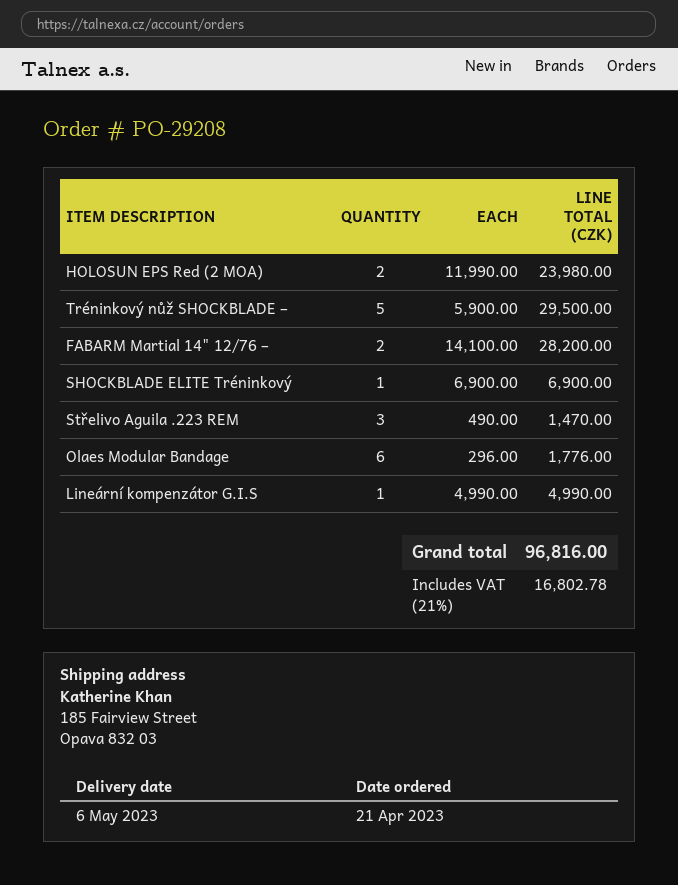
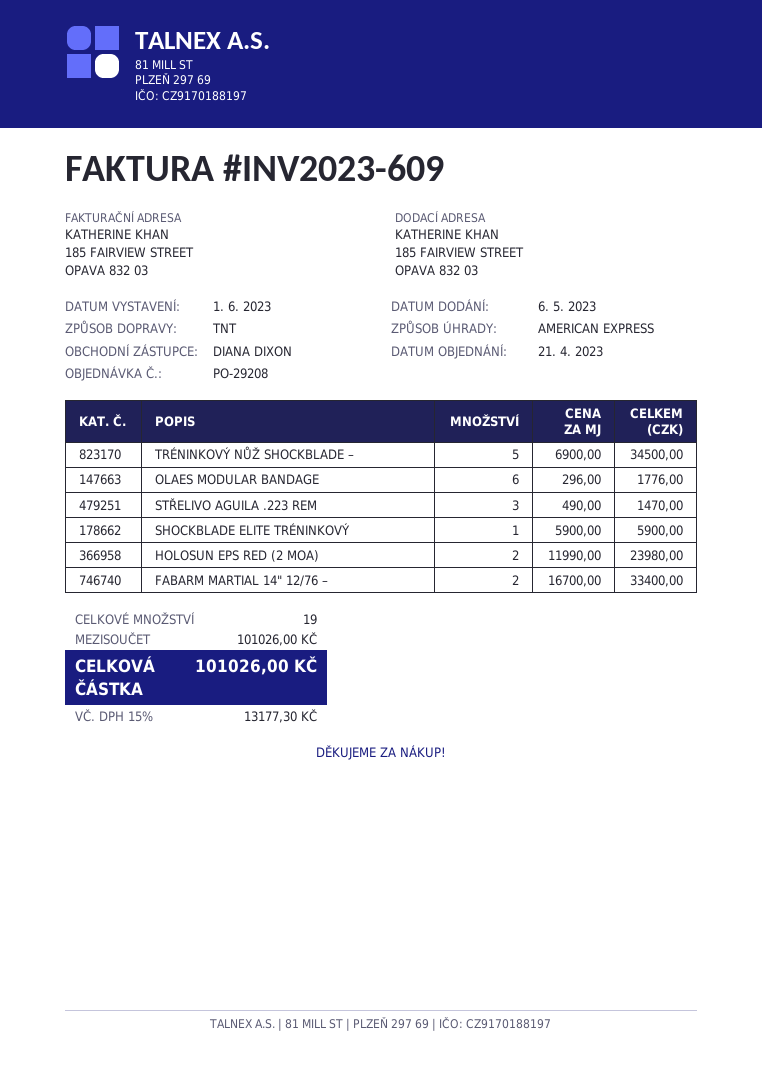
Tréninkový nůž SHOCKBLADE –: 5 x 5900.00 = 29500.00 -> 5 x 6900.00 = 34500.00
FABARM Martial 14" 12/76 –: 2 x 14100.00 = 28200.00 -> 2 x 16700.00 = 33400.00
SHOCKBLADE ELITE Tréninkový: 1 x 6900.00 = 6900.00 -> 1 x 5900.00 = 5900.00
Lineární kompenzátor G.I.S: 1 x 4990.00 = 4990.00 -> none
tax: 21% = 16802.78 -> 15% = 13177.30
total: 96816.00 -> 101026.00

